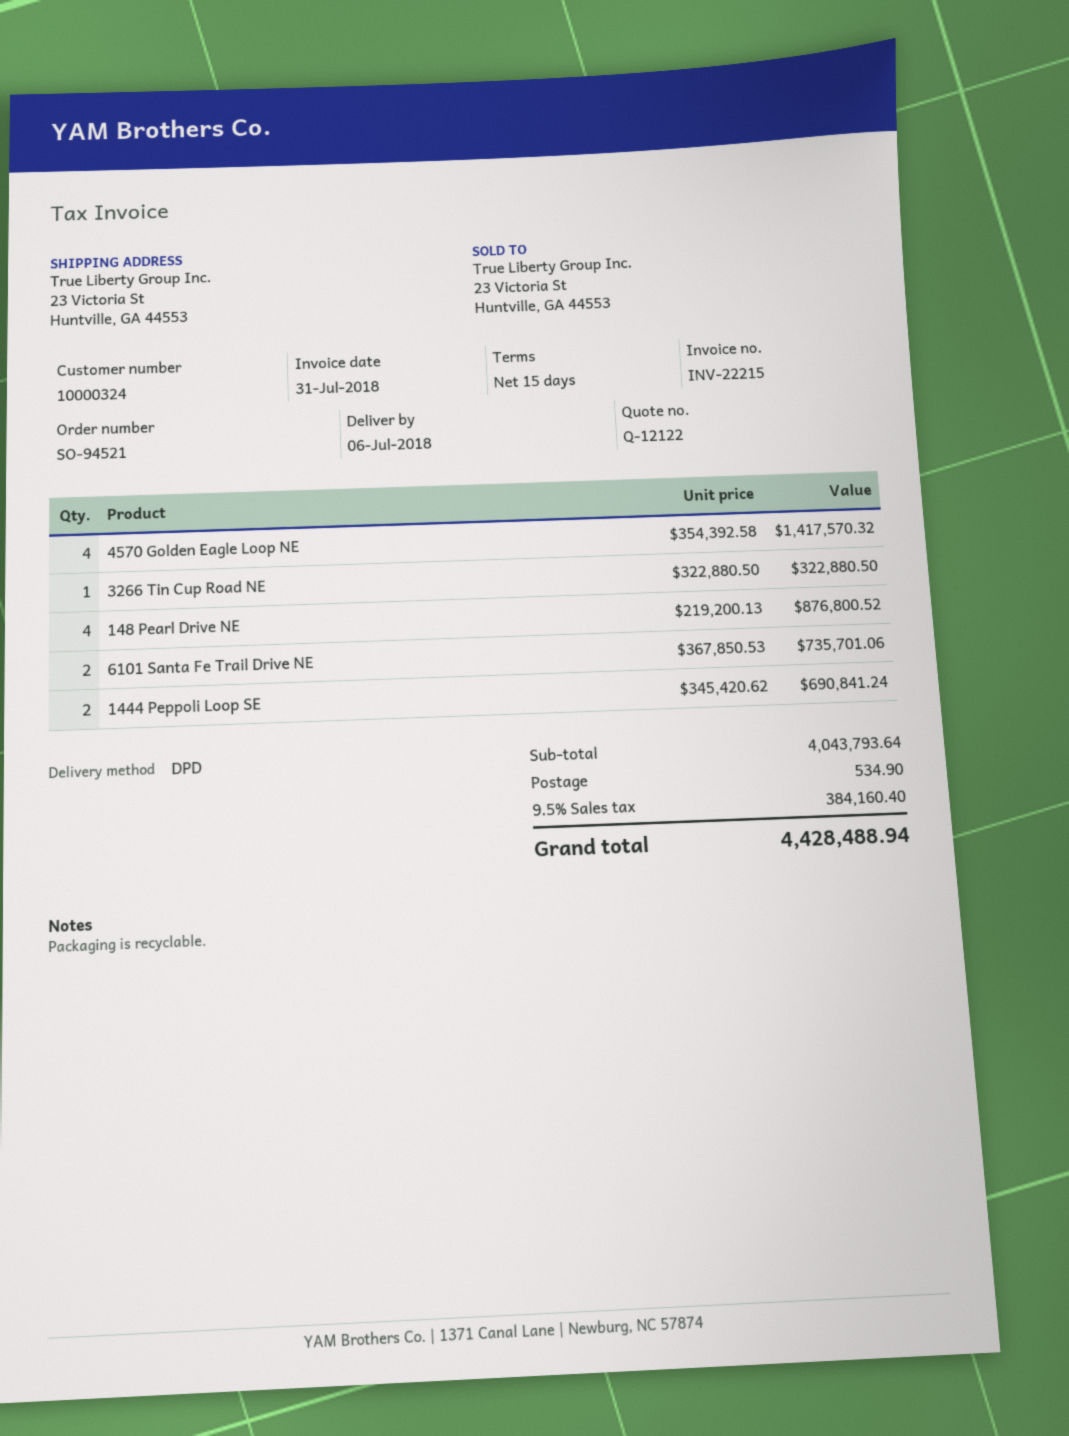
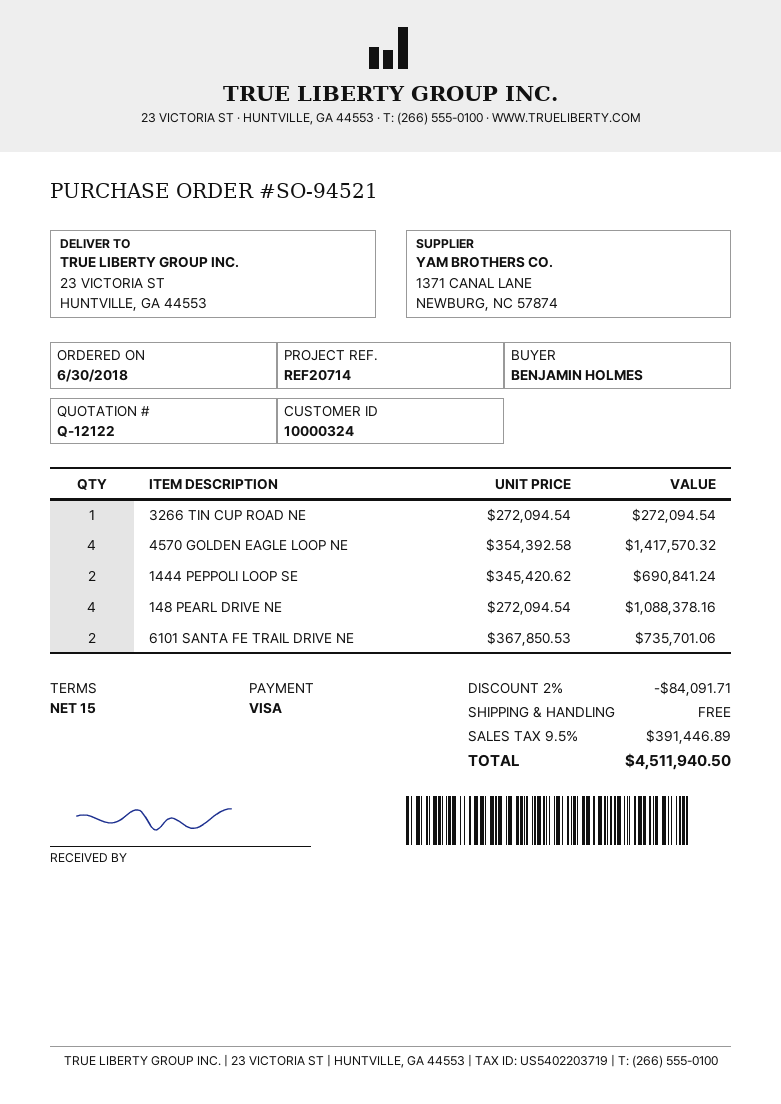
3266 Tin Cup Road NE: 1 x 322880.50 = 322880.50 -> 1 x 272094.54 = 272094.54
148 Pearl Drive NE: 4 x 219200.13 = 876800.52 -> 4 x 272094.54 = 1088378.16
discount: none -> 2% = 84091.71
shipping: 534.90 -> 0.00
tax: 9.5% = 384160.40 -> 9.5% = 391446.89
total: 4428488.94 -> 4511940.50

